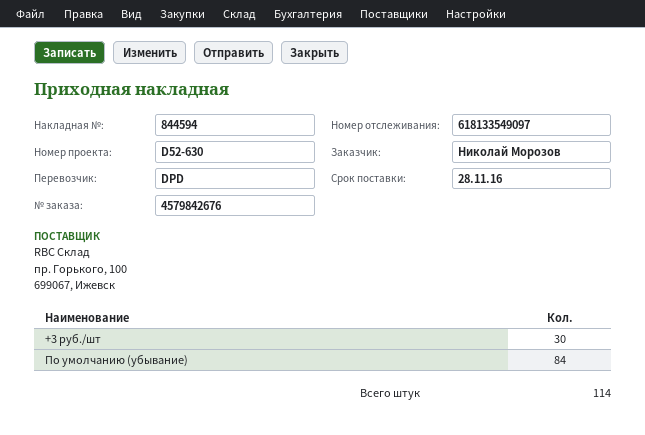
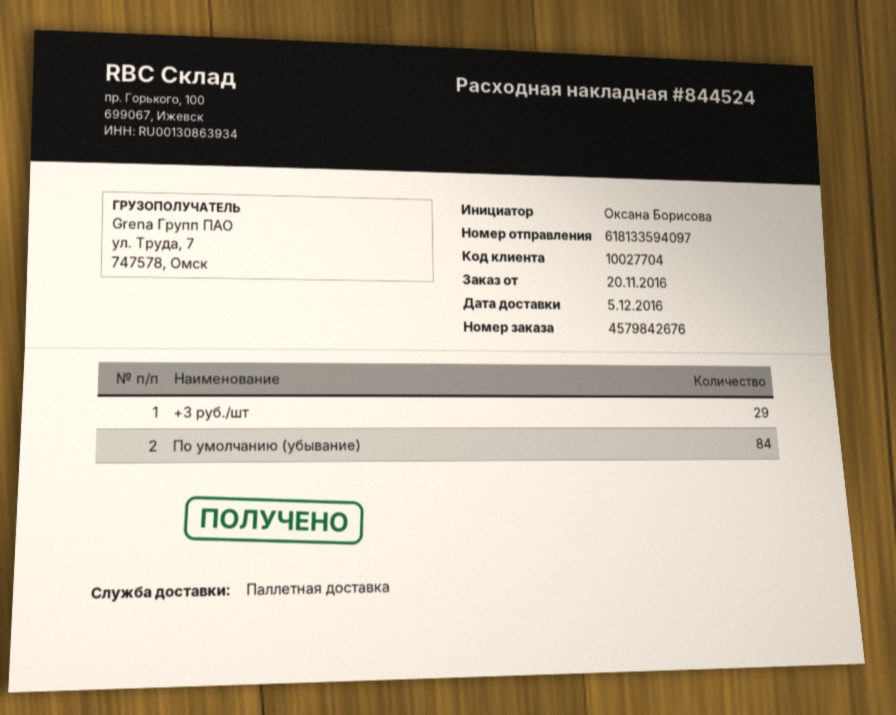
delivery note number: 844594 -> 844524
delivery date: 2016-11-28 -> 2016-12-05
ordered by: Николай Морозов -> Оксана Борисова
shipping method: DPD -> pallet freight
tracking number: 618133549097 -> 618133594097
+3 руб./шт: 30 -> 29

